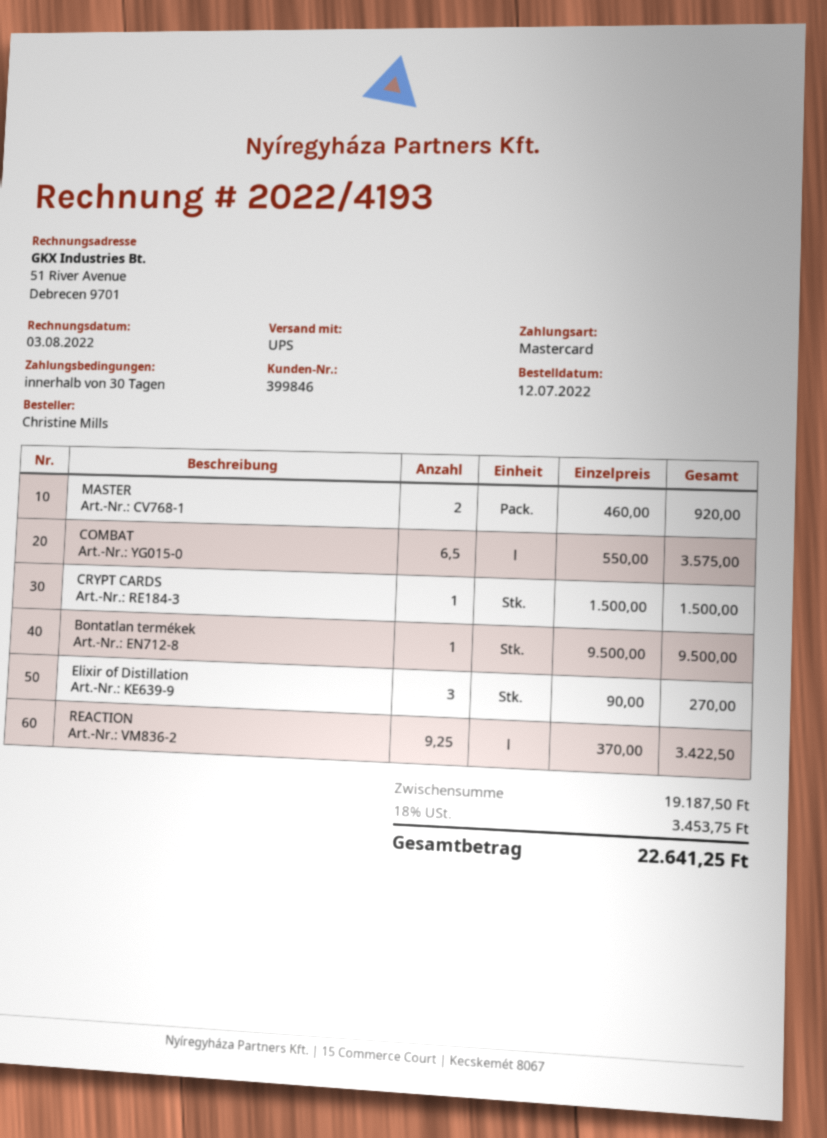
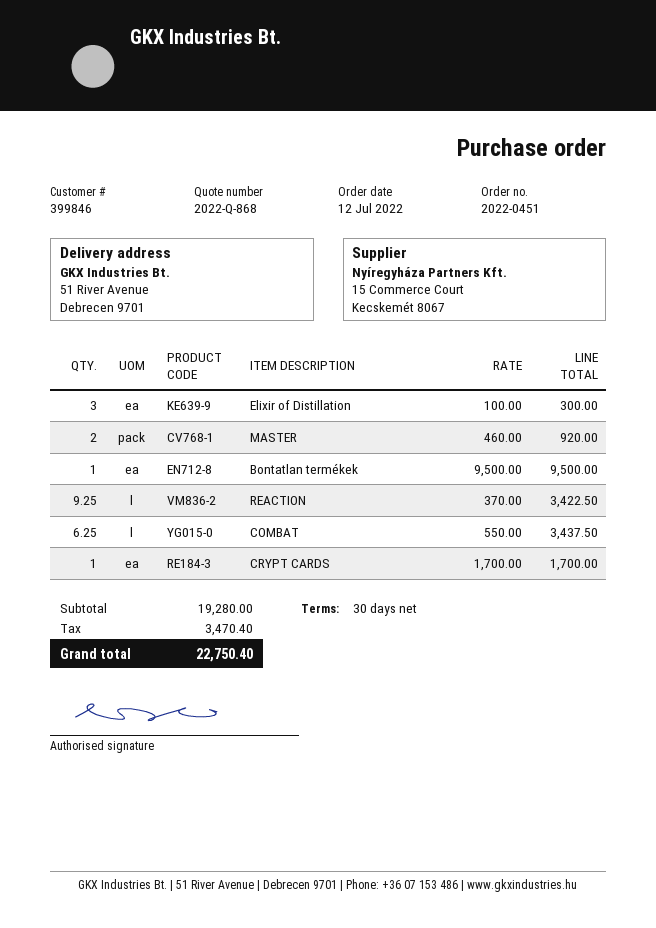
COMBAT: 6.5 x 550.00 = 3575.00 -> 6.25 x 550.00 = 3437.50
CRYPT CARDS: 1 x 1500.00 = 1500.00 -> 1 x 1700.00 = 1700.00
Elixir of Distillation: 3 x 90.00 = 270.00 -> 3 x 100.00 = 300.00
subtotal: 19187.50 -> 19280.00
tax: 3453.75 -> 3470.40
total: 22641.25 -> 22750.40

